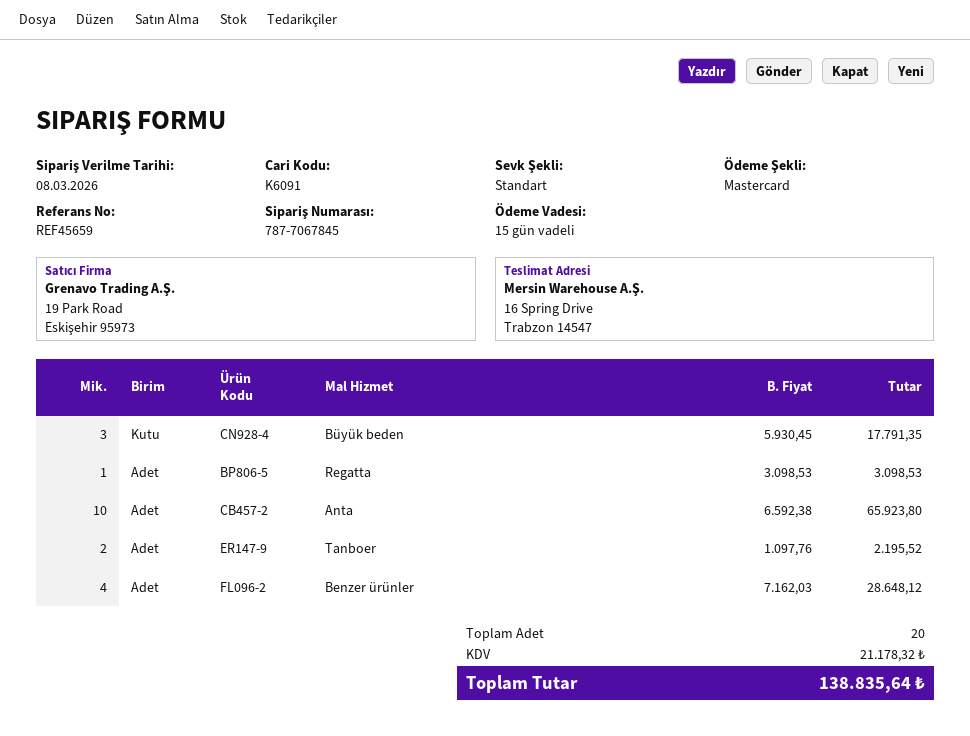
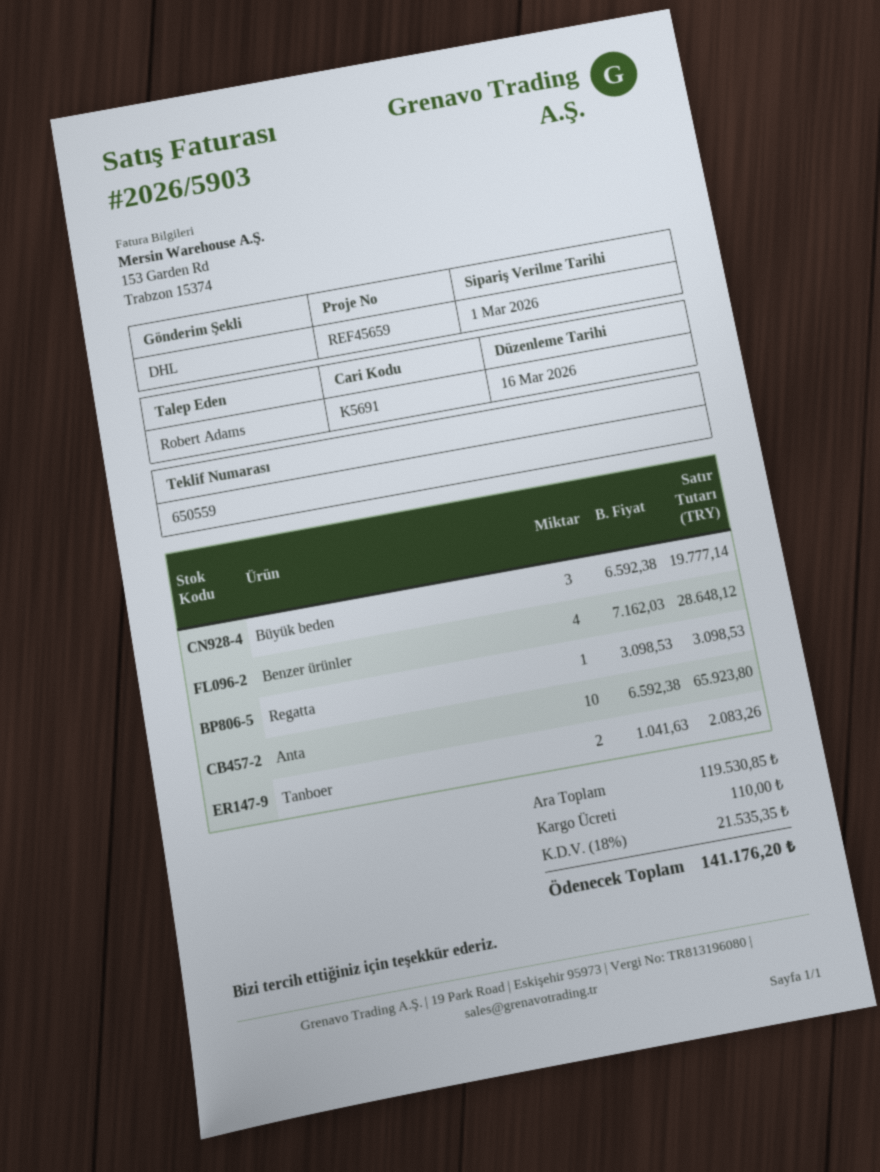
order date: 2026-03-08 -> 2026-03-01
customer number: K6091 -> K5691
shipping method: standard -> DHL
Büyük beden: 3 x 5930.45 = 17791.35 -> 3 x 6592.38 = 19777.14
Tanboer: 2 x 1097.76 = 2195.52 -> 2 x 1041.63 = 2083.26
shipping: none -> 110.00
tax: 21178.32 -> 21535.35
total: 138835.64 -> 141176.20

